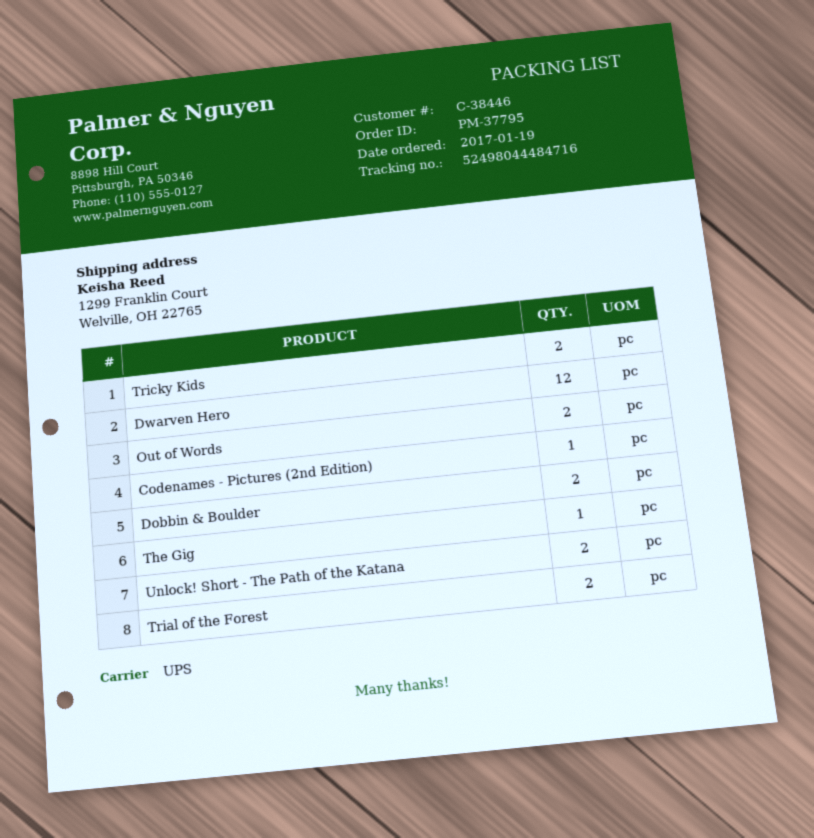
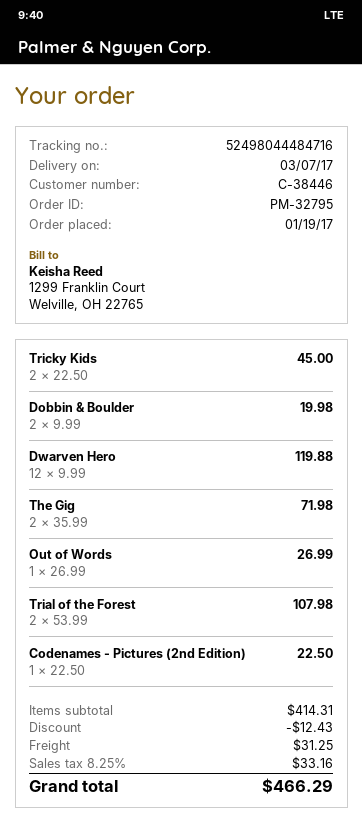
order number: PM-37795 -> PM-32795
Out of Words: 2 -> 1
The Gig: 1 -> 2
Unlock! Short - The Path of the Katana: 2 -> none

